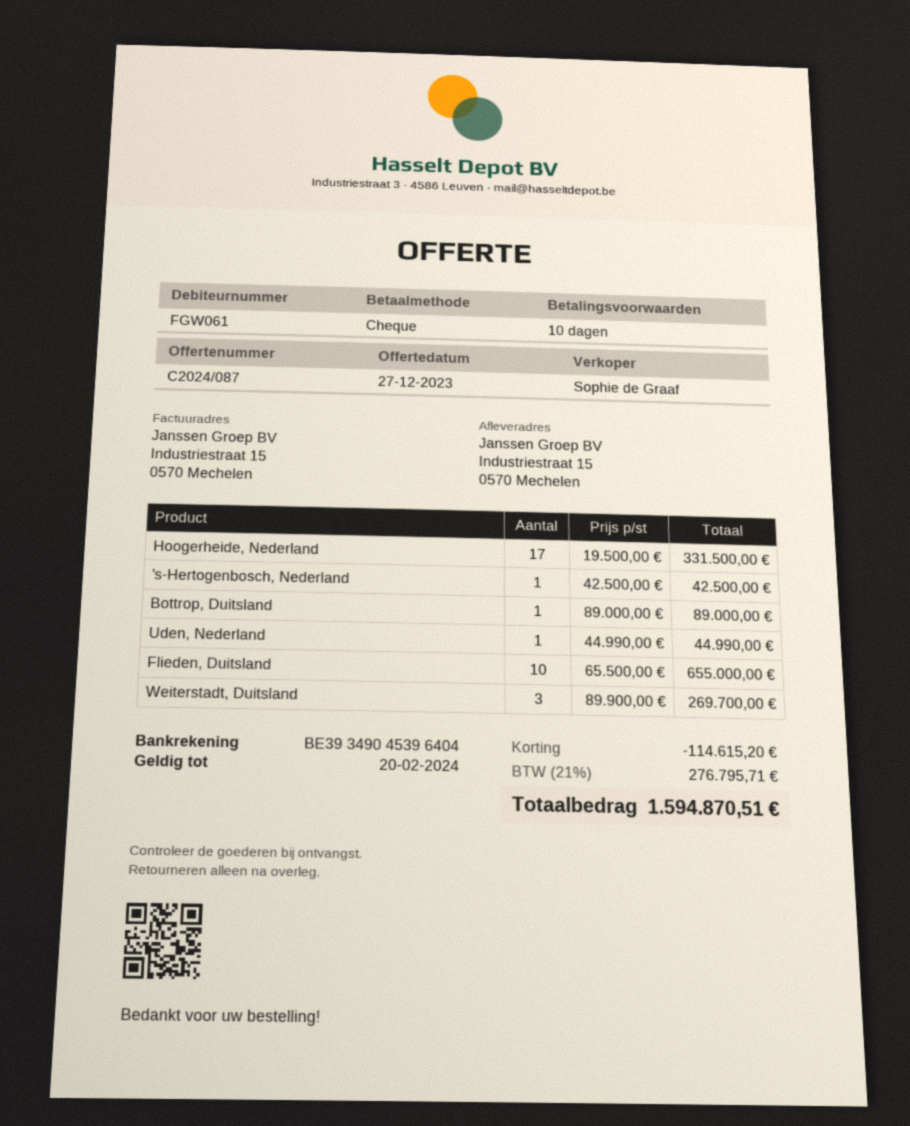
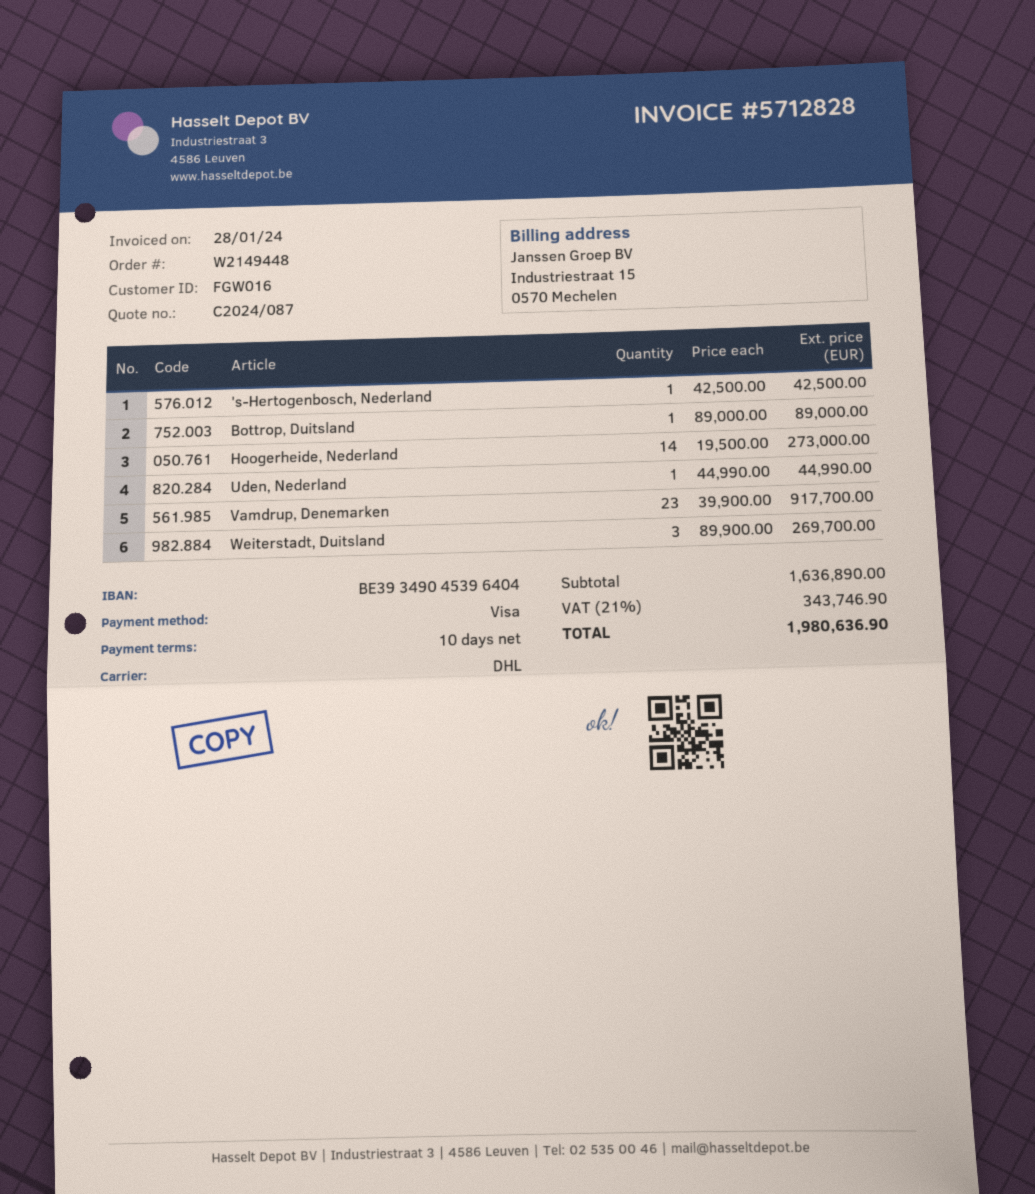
customer number: FGW061 -> FGW016
payment method: cheque -> Visa
Hoogerheide, Nederland: 17 x 19500.00 = 331500.00 -> 14 x 19500.00 = 273000.00
Flieden, Duitsland: 10 x 65500.00 = 655000.00 -> none
Vamdrup, Denemarken: none -> 23 x 39900.00 = 917700.00
discount: 114615.20 -> none
tax: 21% = 276795.71 -> 21% = 343746.90
total: 1594870.51 -> 1980636.90

